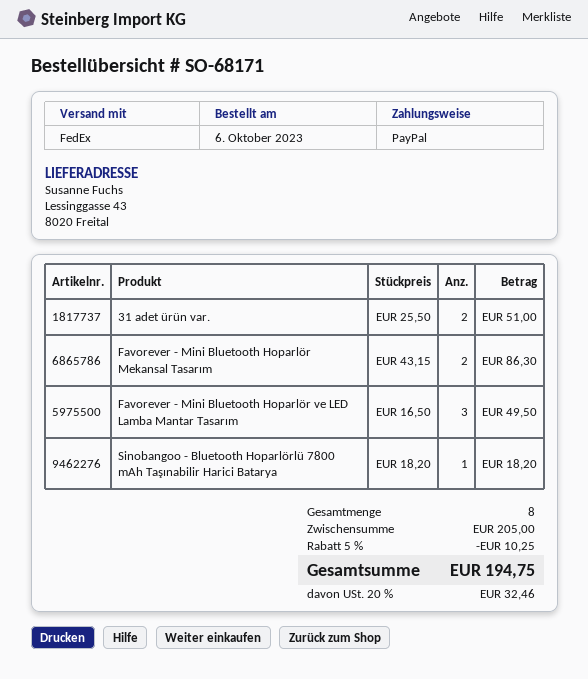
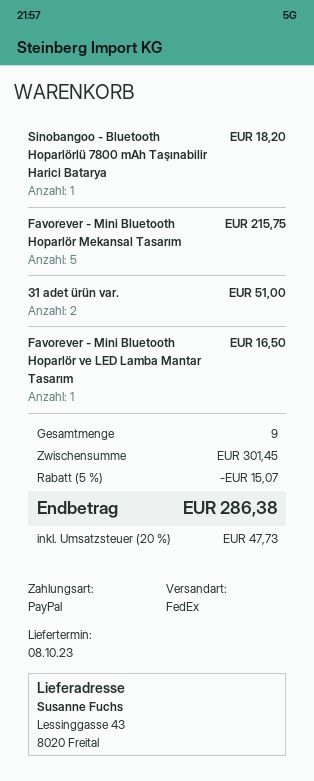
Favorever - Mini Bluetooth Hoparlör Mekansal Tasarım: 2 for 86.30 -> 5 for 215.75
Favorever - Mini Bluetooth Hoparlör ve LED Lamba Mantar Tasarım: 3 for 49.50 -> 1 for 16.50
total quantity: 8 -> 9
subtotal: 205.00 -> 301.45
discount: 5% = 10.25 -> 5% = 15.07
tax: 20% = 32.46 -> 20% = 47.73
total: 194.75 -> 286.38

